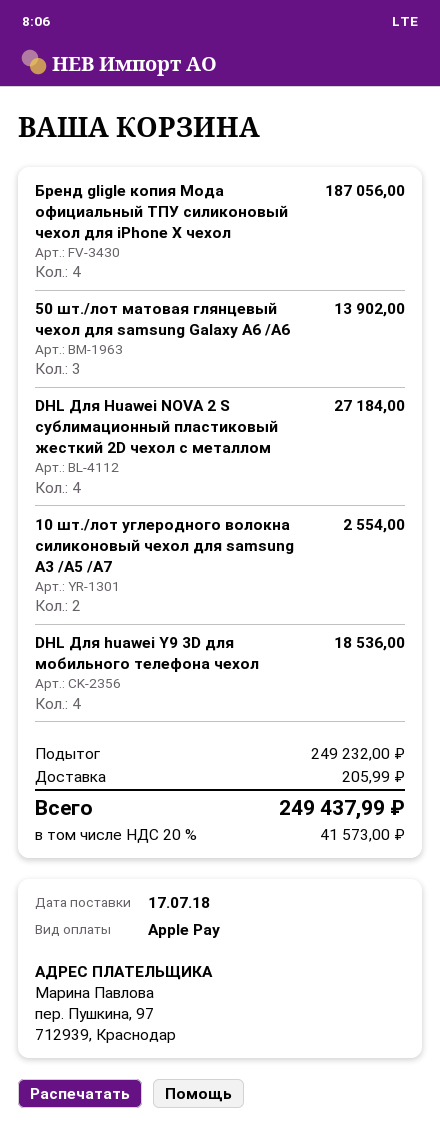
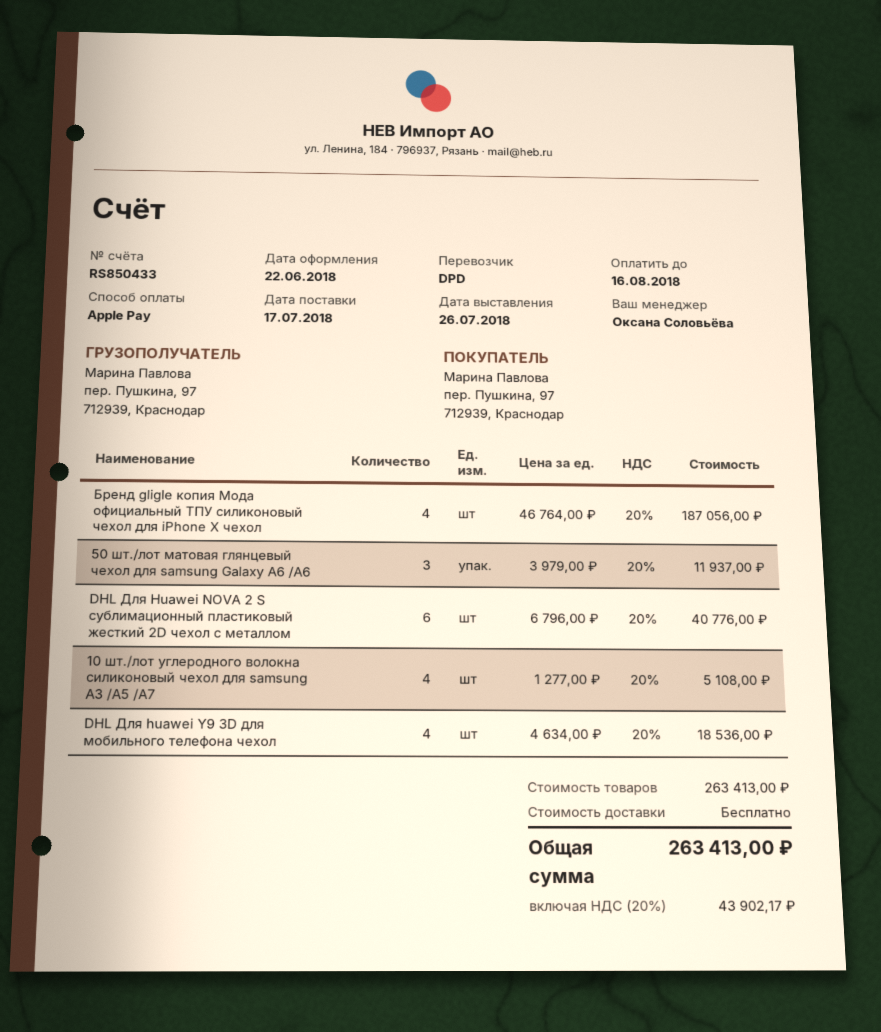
50 шт./лот матовая глянцевый чехол для samsung Galaxy A6 /A6: 3 for 13902.00 -> 3 for 11937.00
DHL Для Huawei NOVA 2 S сублимационный пластиковый жесткий 2D чехол с металлом: 4 for 27184.00 -> 6 for 40776.00
10 шт./лот углеродного волокна силиконовый чехол для samsung A3 /A5 /A7: 2 for 2554.00 -> 4 for 5108.00
subtotal: 249232.00 -> 263413.00
shipping: 205.99 -> 0.00
tax: 20% = 41573.00 -> 20% = 43902.17
total: 249437.99 -> 263413.00

